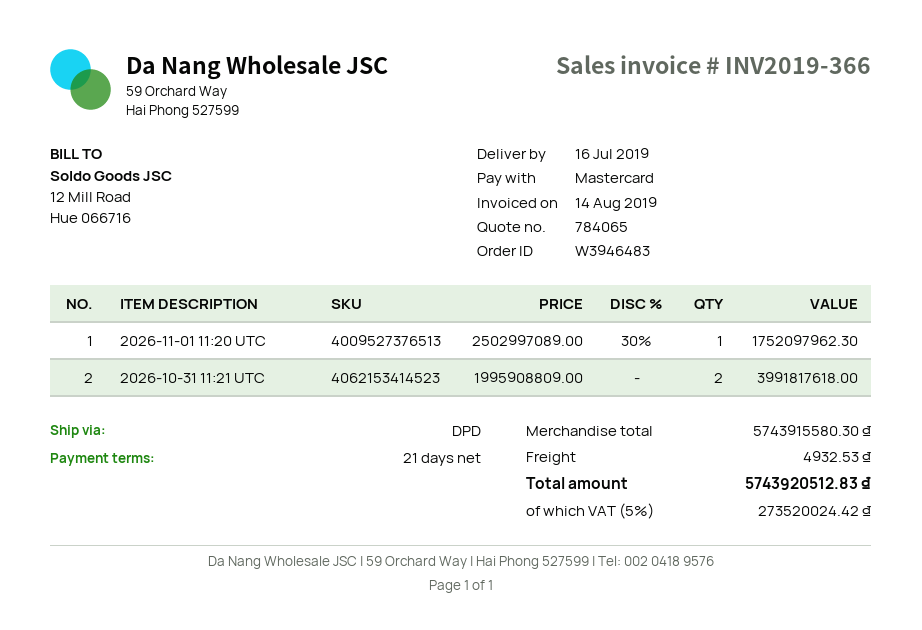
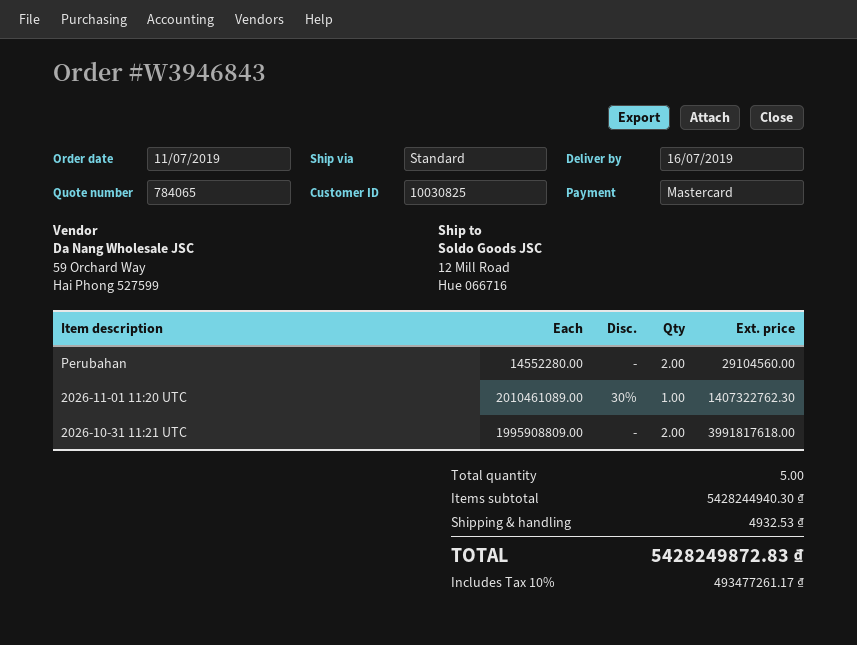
order number: W3946483 -> W3946843
shipping method: DPD -> standard
2026-11-01 11:20 UTC: 1 x 2502997089.00 - 30% = 1752097962.30 -> 1 x 2010461089.00 - 30% = 1407322762.30
Perubahan: none -> 2 x 14552280.00 = 29104560.00
subtotal: 5743915580.30 -> 5428244940.30
tax: 5% = 273520024.42 -> 10% = 493477261.17
total: 5743920512.83 -> 5428249872.83

